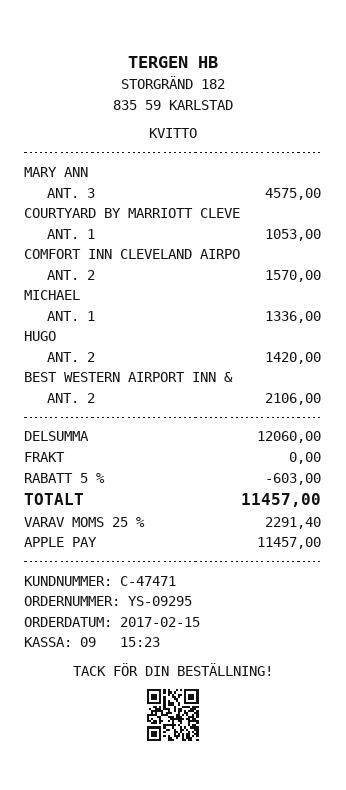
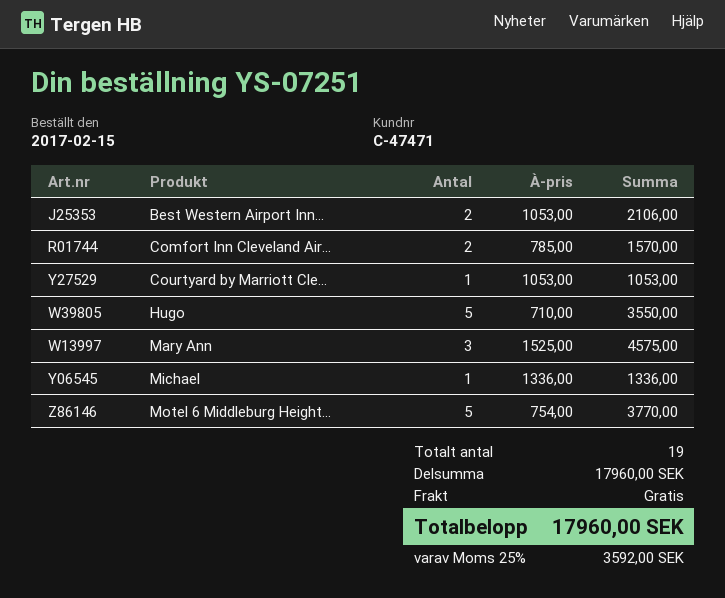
order number: YS-09295 -> YS-07251
HUGO: 2 for 1420.00 -> 5 for 3550.00
Motel 6 Middleburg Height...: none -> 5 for 3770.00
subtotal: 12060.00 -> 17960.00
discount: 5% = 603.00 -> none
tax: 25% = 2291.40 -> 25% = 3592.00
total: 11457.00 -> 17960.00

